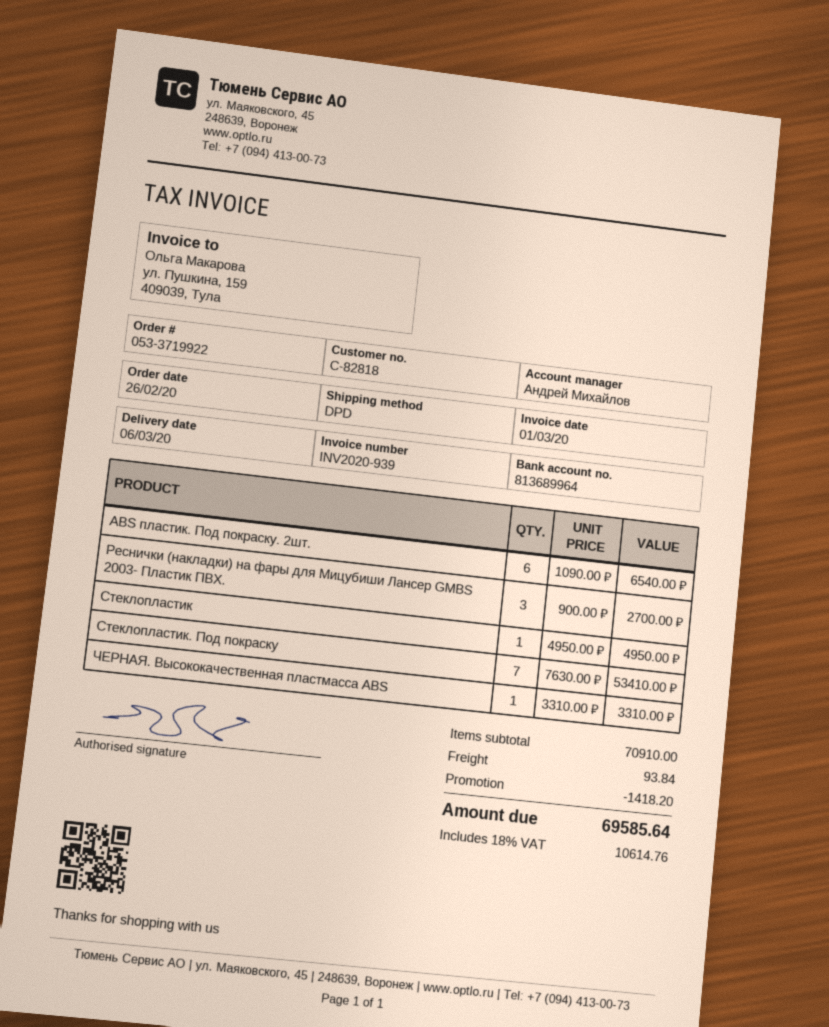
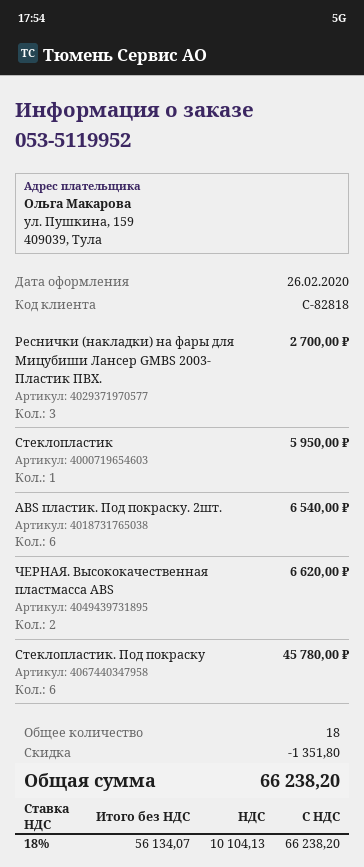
order number: 053-3719922 -> 053-5119952
Стеклопластик: 1 for 4950.00 -> 1 for 5950.00
Стеклопластик. Под покраску: 7 for 53410.00 -> 6 for 45780.00
ЧЕРНАЯ. Высококачественная пластмасса ABS: 1 for 3310.00 -> 2 for 6620.00
discount: 1418.20 -> 1351.80
shipping: 93.84 -> none
tax: 18% = 10614.76 -> 18% = 10104.13
total: 69585.64 -> 66238.20

